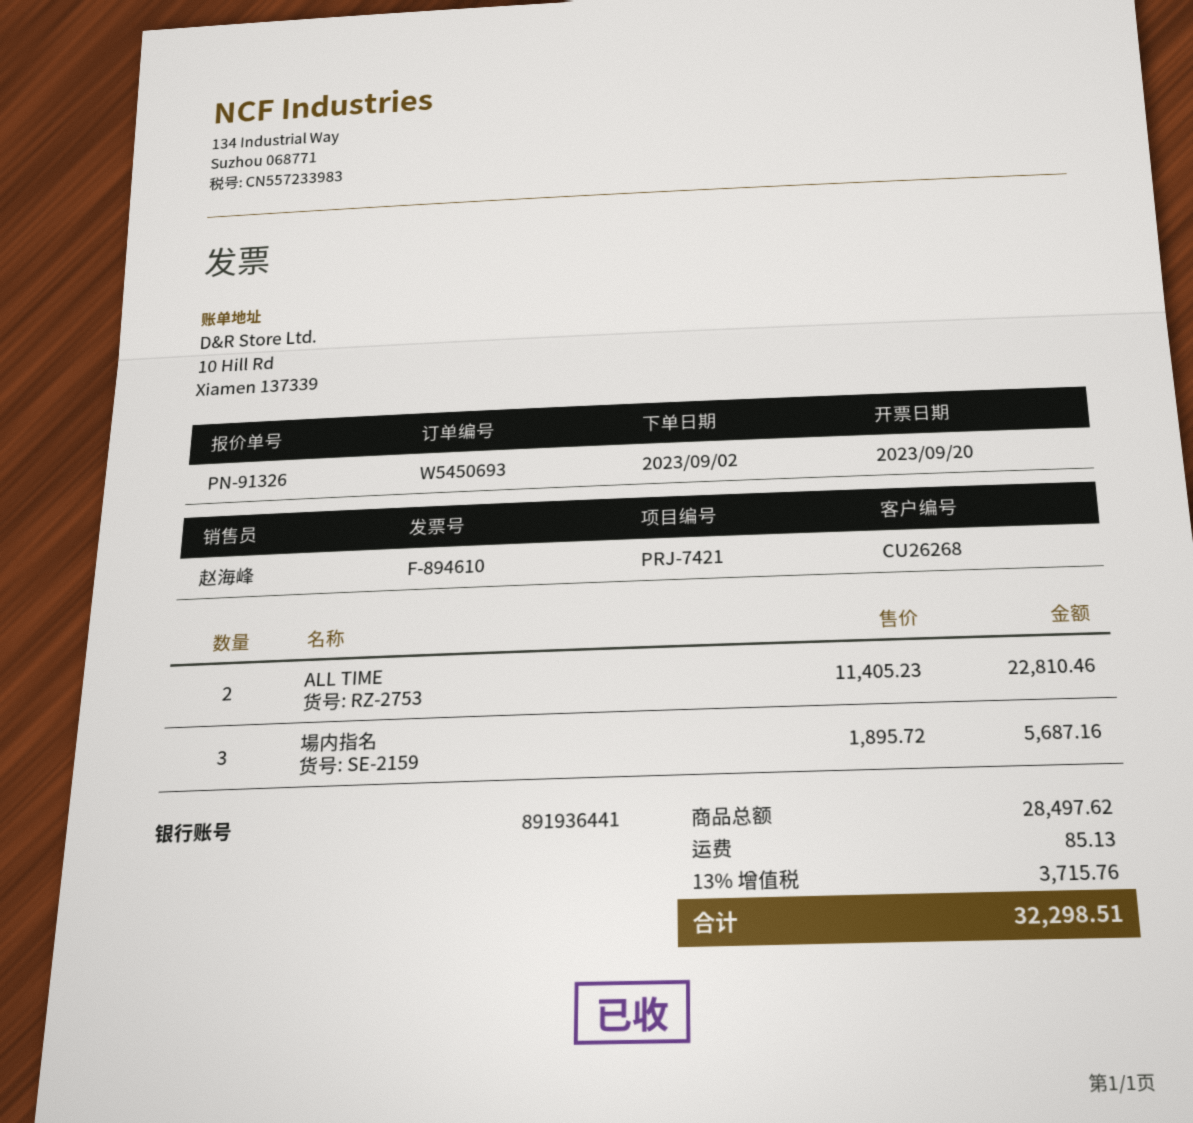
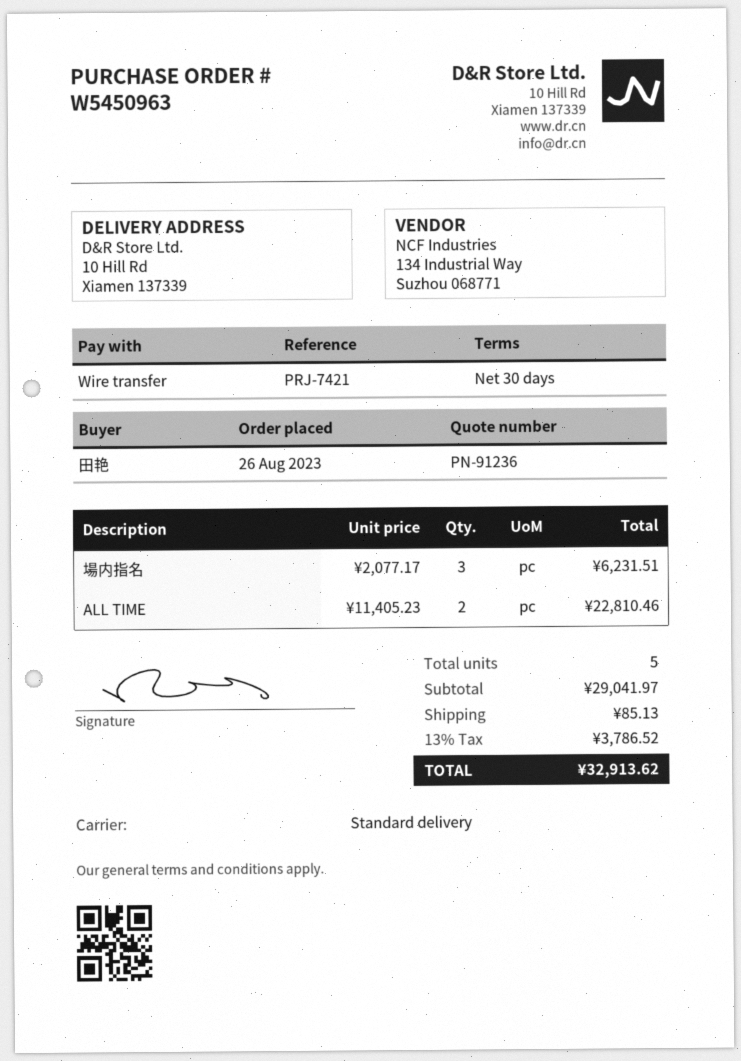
quote number: PN-91326 -> PN-91236
order number: W5450693 -> W5450963
order date: 2023-09-02 -> 2023-08-26
場内指名: 3 x 1895.72 = 5687.16 -> 3 x 2077.17 = 6231.51
subtotal: 28497.62 -> 29041.97
tax: 13% = 3715.76 -> 13% = 3786.52
total: 32298.51 -> 32913.62

